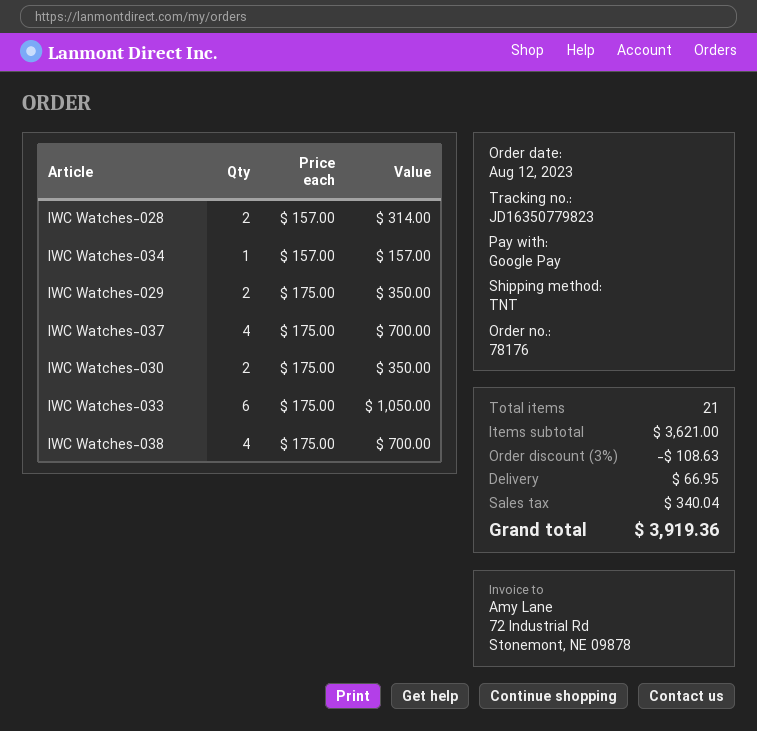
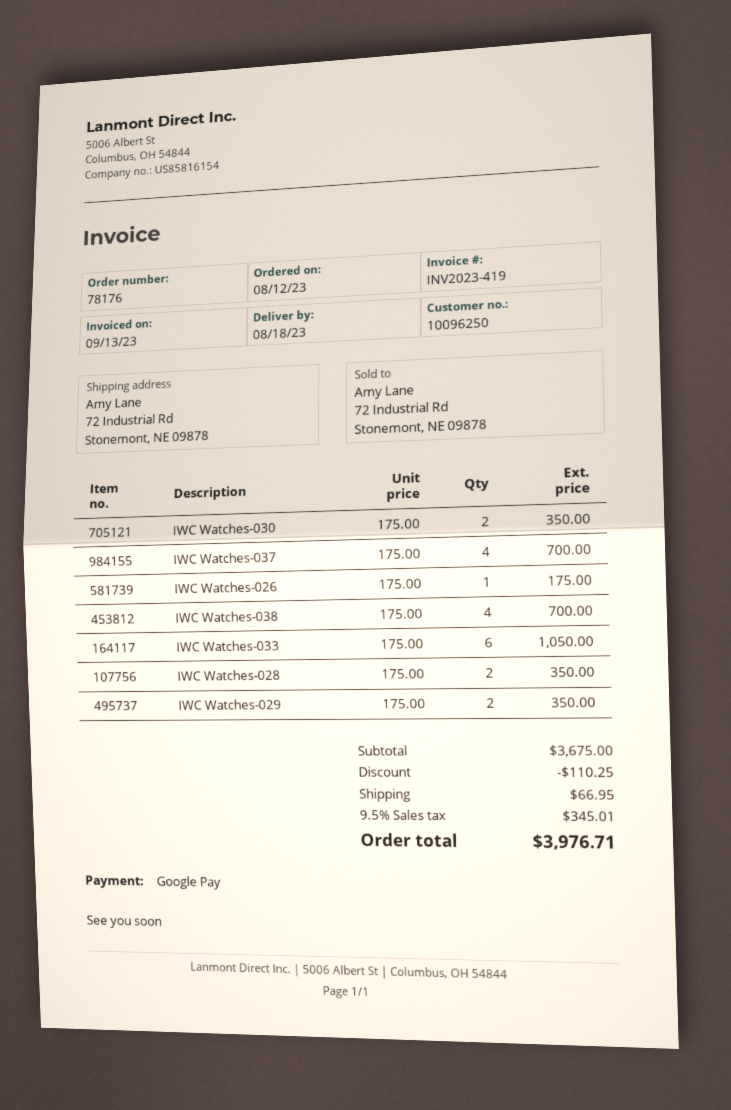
IWC Watches-028: 2 x 157.00 = 314.00 -> 2 x 175.00 = 350.00
IWC Watches-034: 1 x 157.00 = 157.00 -> none
IWC Watches-026: none -> 1 x 175.00 = 175.00
subtotal: 3621.00 -> 3675.00
discount: 108.63 -> 110.25
tax: 340.04 -> 345.01
total: 3919.36 -> 3976.71

